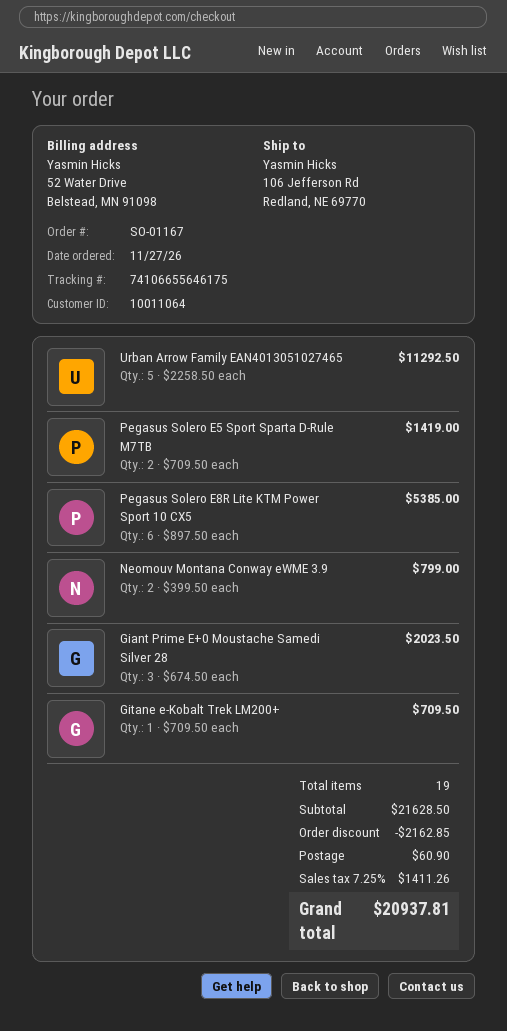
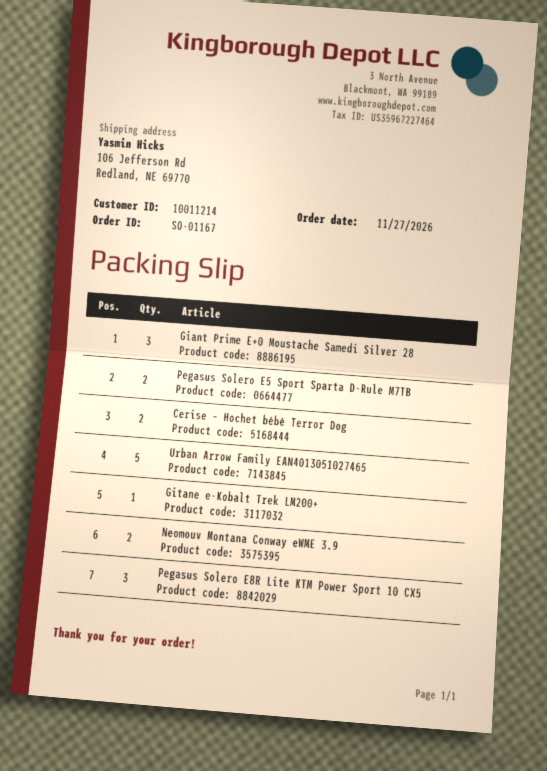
customer number: 10011064 -> 10011214
Pegasus Solero E8R Lite KTM Power Sport 10 CX5: 6 -> 3
Cerise – Hochet bébé Terror Dog: none -> 2

